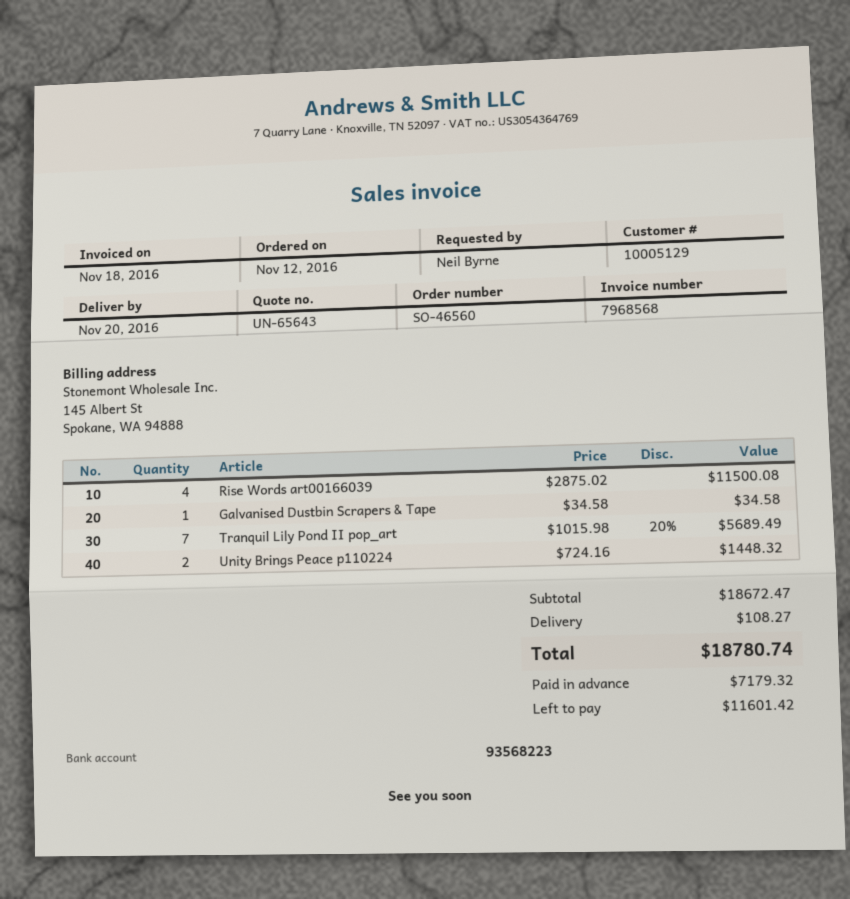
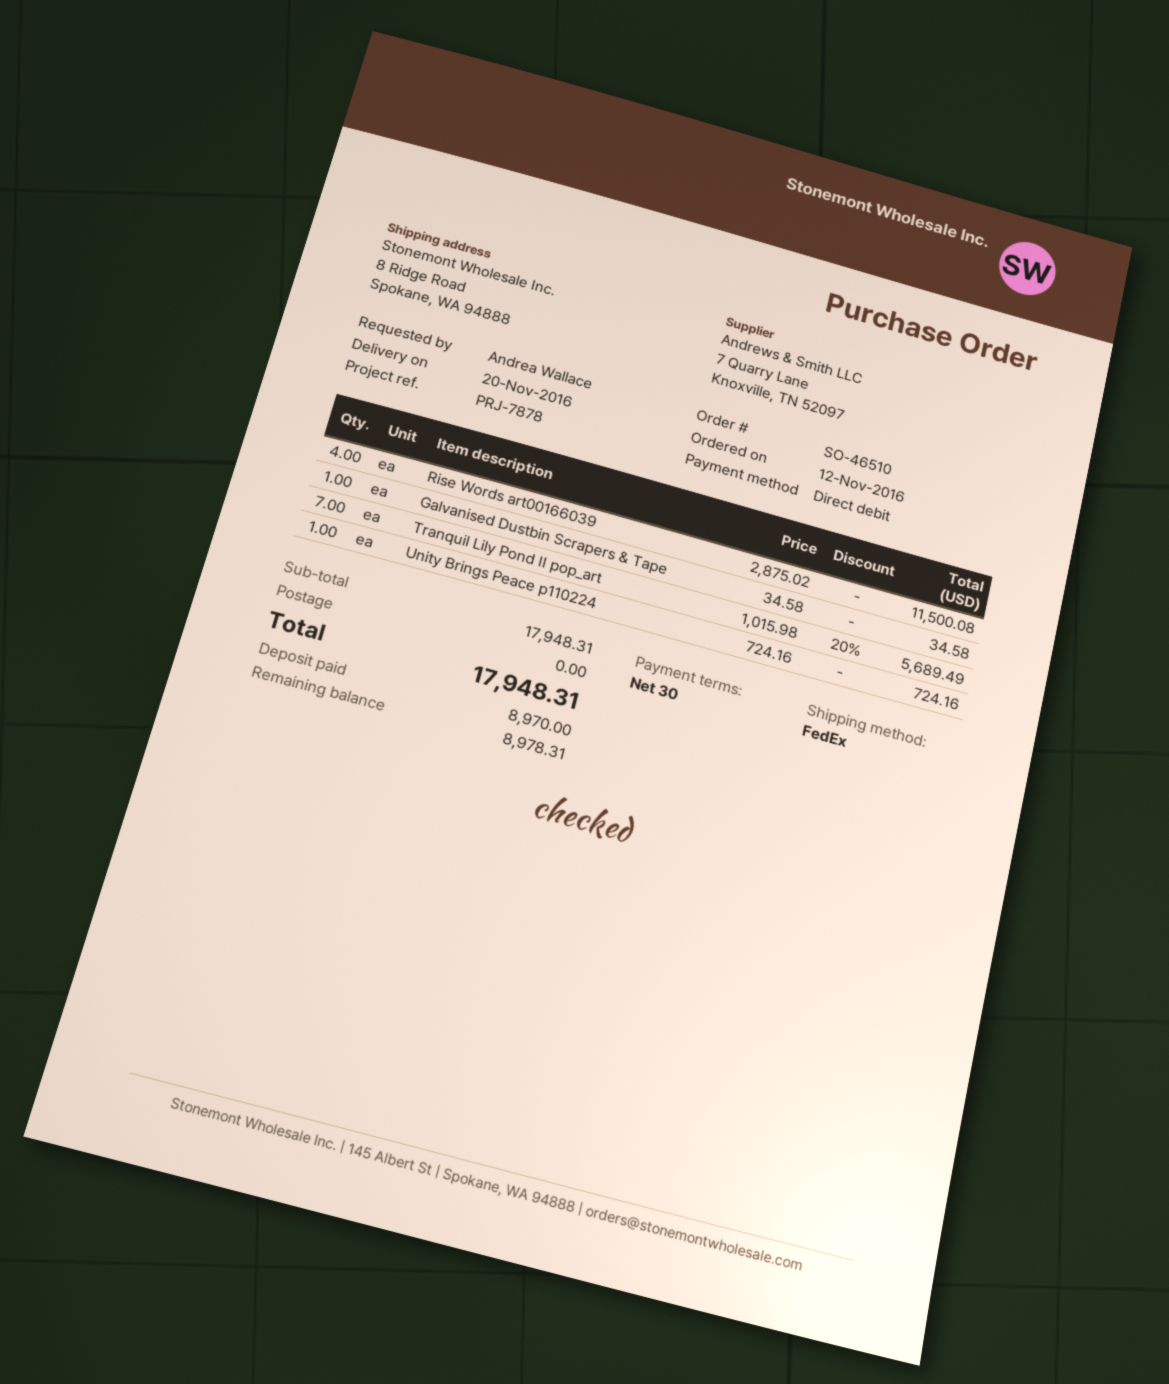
order number: SO-46560 -> SO-46510
ordered by: Neil Byrne -> Andrea Wallace
Unity Brings Peace p110224: 2 x 724.16 = 1448.32 -> 1 x 724.16 = 724.16
subtotal: 18672.47 -> 17948.31
shipping: 108.27 -> 0.00
total: 18780.74 -> 17948.31
deposit: 7179.32 -> 8970.00
balance: 11601.42 -> 8978.31

